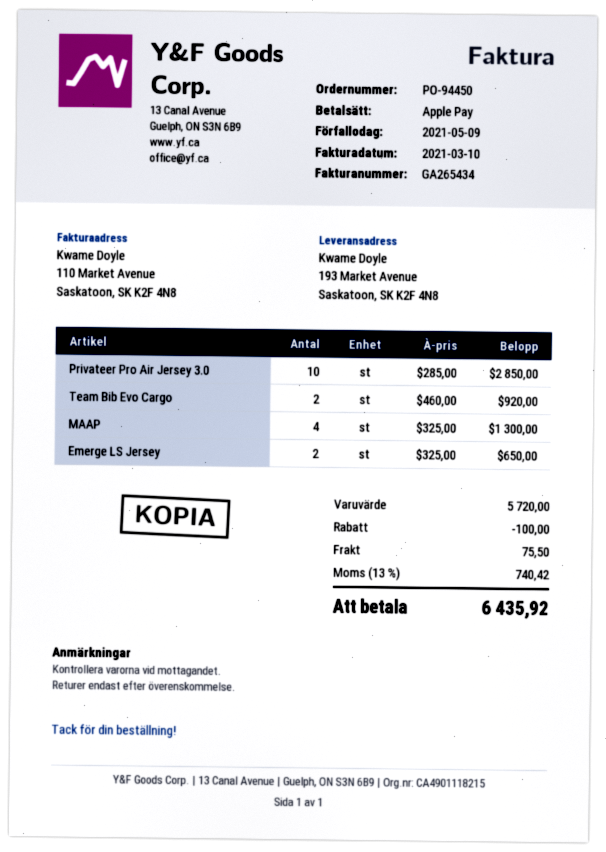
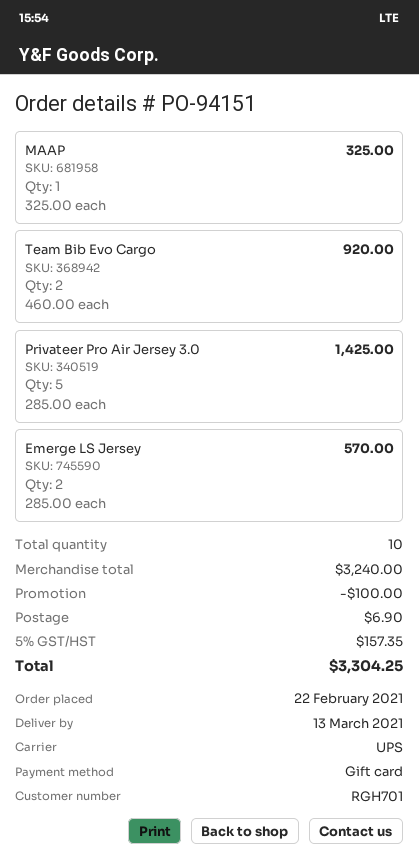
order number: PO-94450 -> PO-94151
payment method: Apple Pay -> gift card
Privateer Pro Air Jersey 3.0: 10 x 285.00 = 2850.00 -> 5 x 285.00 = 1425.00
MAAP: 4 x 325.00 = 1300.00 -> 1 x 325.00 = 325.00
Emerge LS Jersey: 2 x 325.00 = 650.00 -> 2 x 285.00 = 570.00
subtotal: 5720.00 -> 3240.00
shipping: 75.50 -> 6.90
tax: 13% = 740.42 -> 5% = 157.35
total: 6435.92 -> 3304.25

